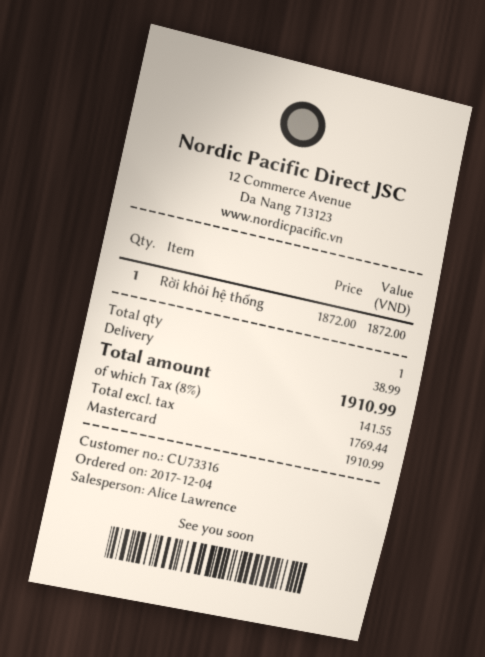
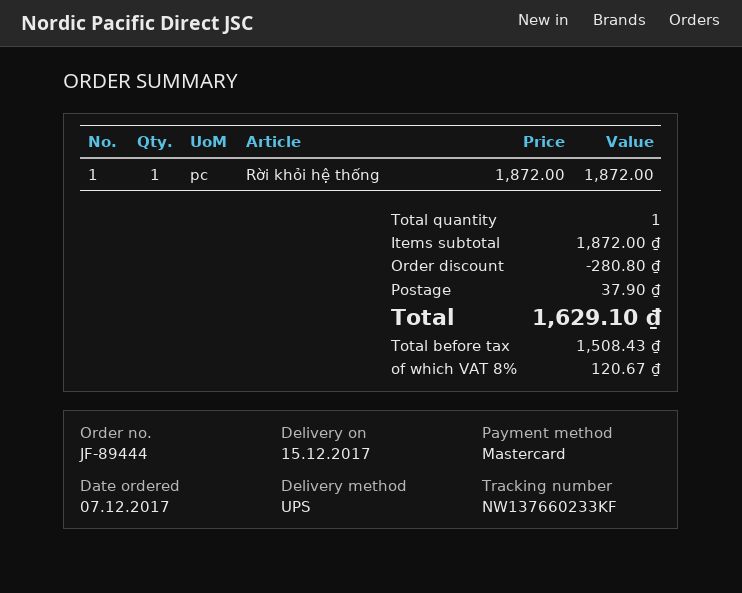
order date: 2017-12-04 -> 2017-12-07
discount: none -> 280.80
shipping: 38.99 -> 37.90
net: 1769.44 -> 1508.43
tax: 8% = 141.55 -> 8% = 120.67
total: 1910.99 -> 1629.10

